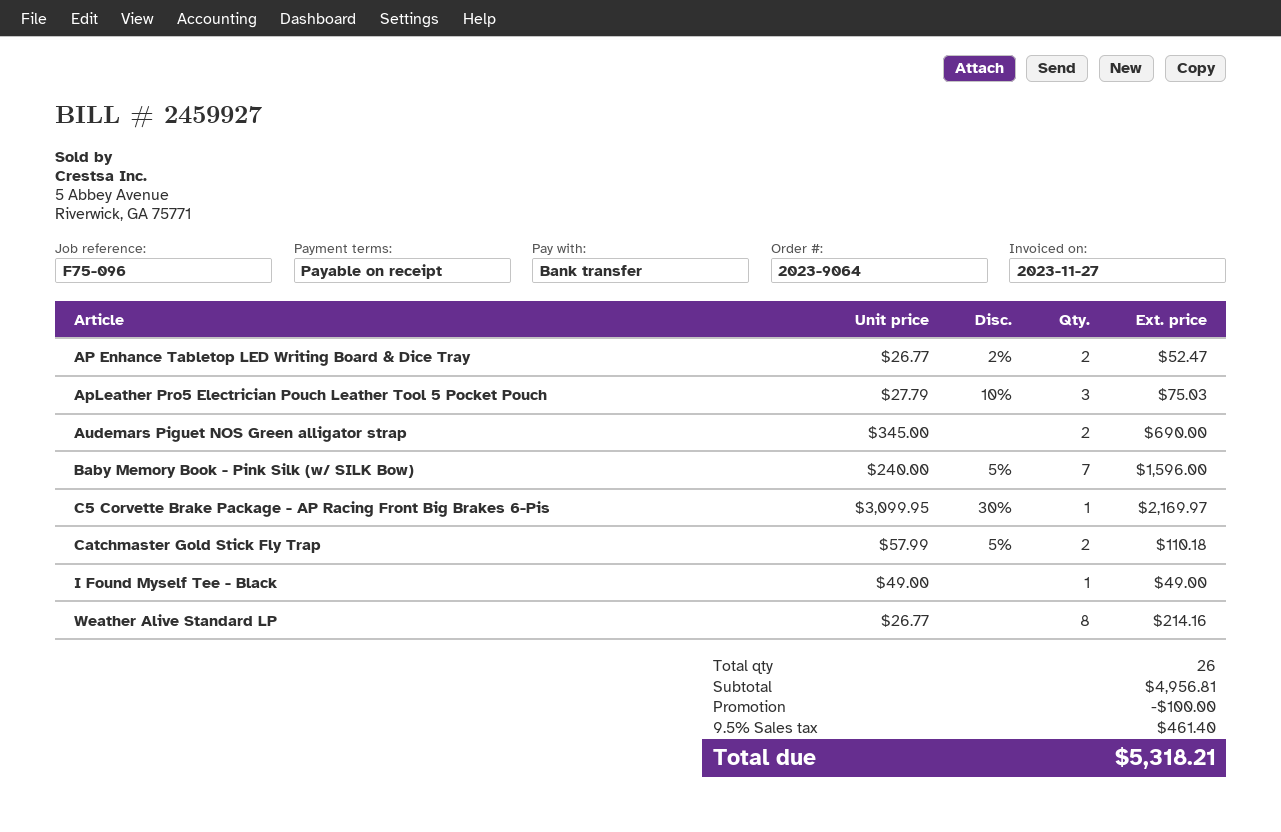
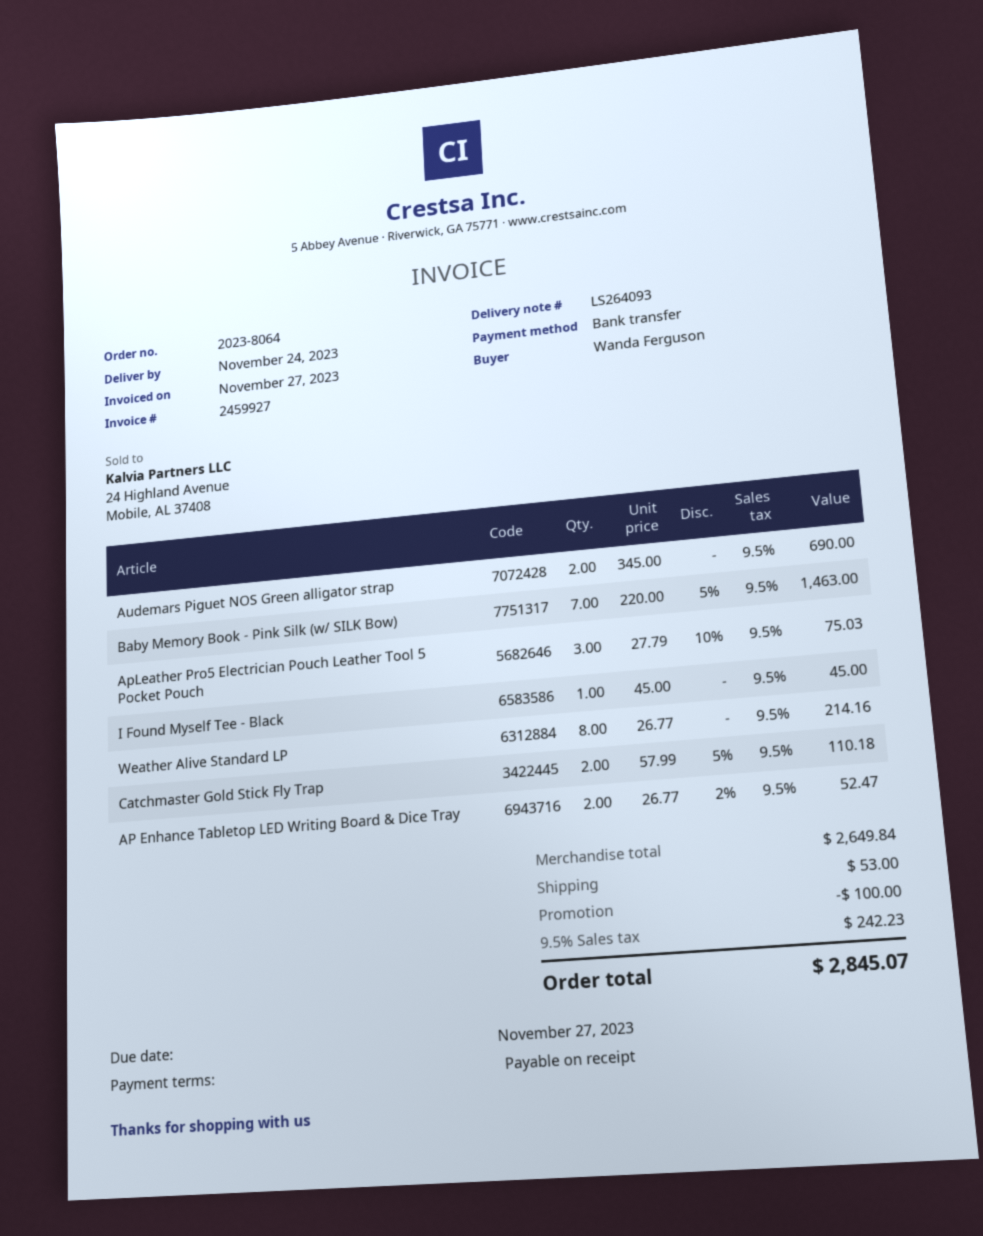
order number: 2023-9064 -> 2023-8064
Baby Memory Book - Pink Silk (w/ SILK Bow): 7 x 240.00 - 5% = 1596.00 -> 7 x 220.00 - 5% = 1463.00
C5 Corvette Brake Package - AP Racing Front Big Brakes 6-Pis: 1 x 3099.95 - 30% = 2169.97 -> none
I Found Myself Tee - Black: 1 x 49.00 = 49.00 -> 1 x 45.00 = 45.00
subtotal: 4956.81 -> 2649.84
shipping: none -> 53.00
tax: 9.5% = 461.40 -> 9.5% = 242.23
total: 5318.21 -> 2845.07

